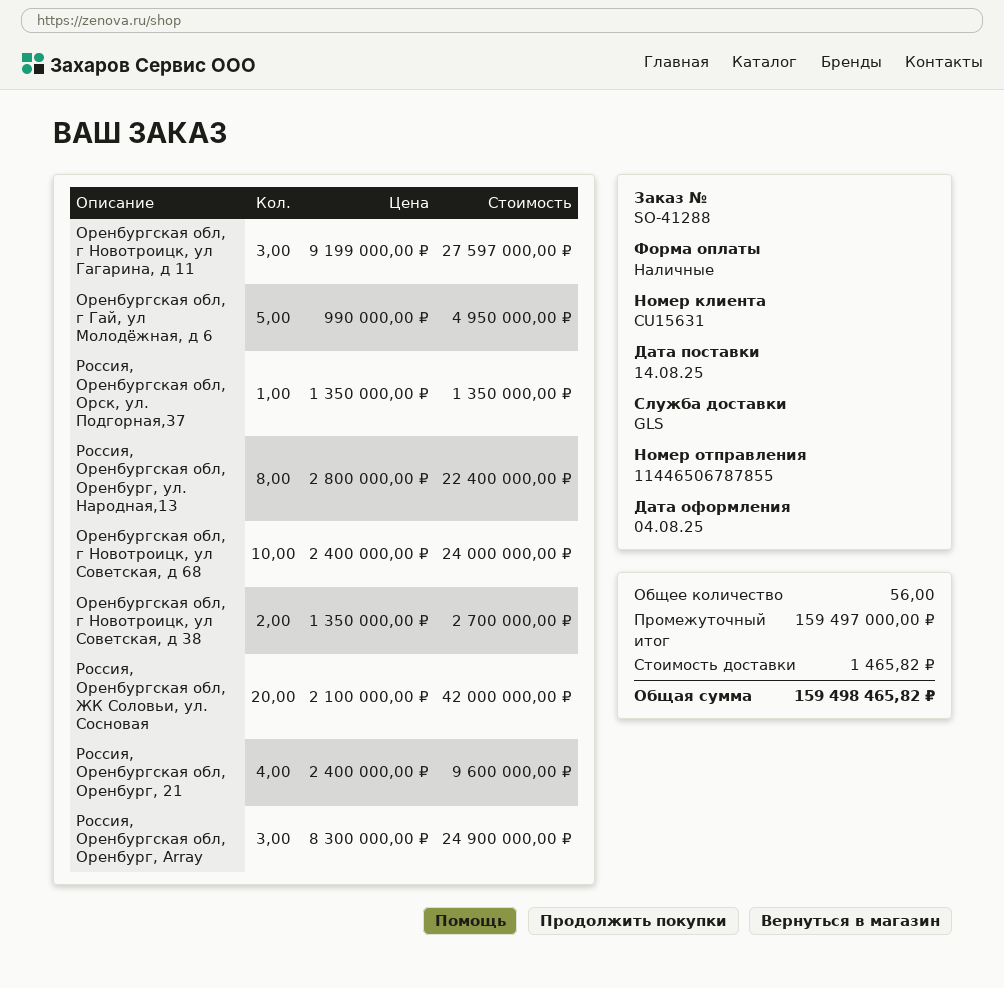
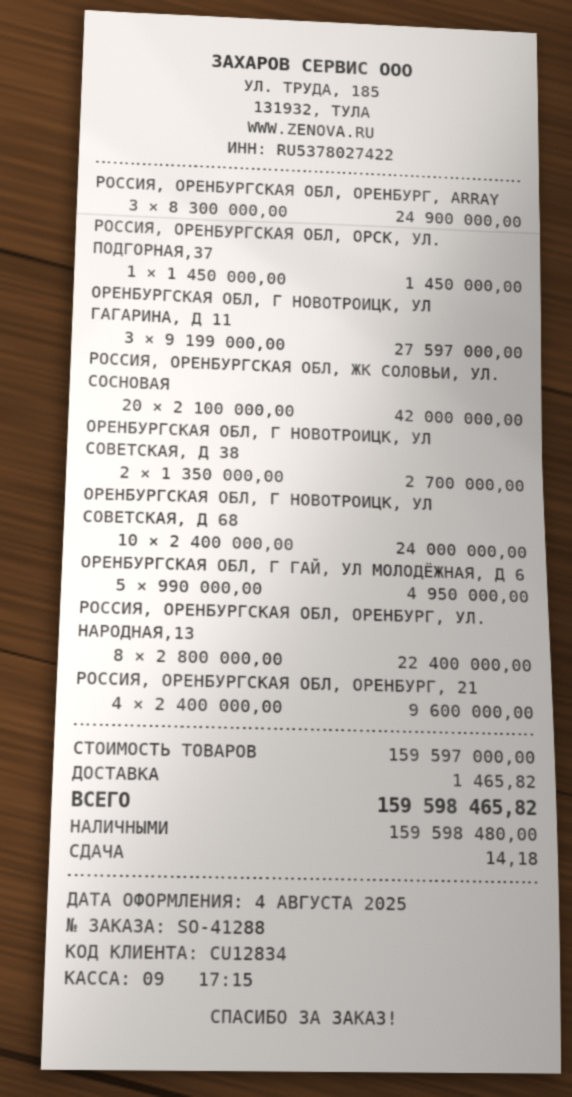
customer number: CU15631 -> CU12834
Россия, Оренбургская обл, Орск, ул. Подгорная,37: 1 x 1350000.00 = 1350000.00 -> 1 x 1450000.00 = 1450000.00
subtotal: 159497000.00 -> 159597000.00
total: 159498465.82 -> 159598465.82

